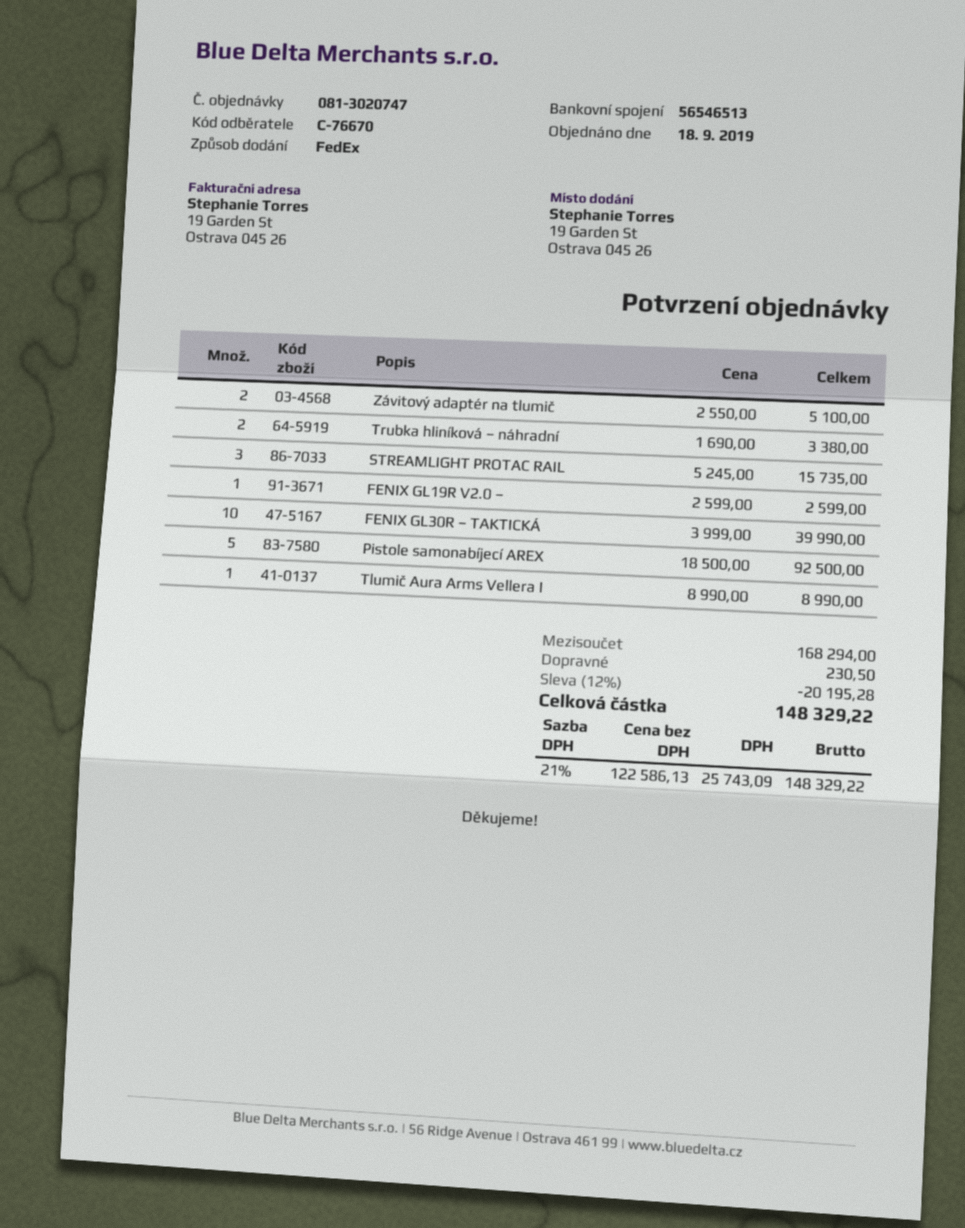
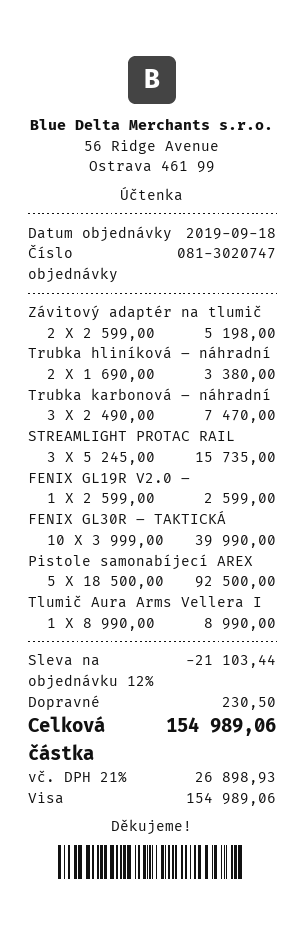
Závitový adaptér na tlumič: 2 x 2550.00 = 5100.00 -> 2 x 2599.00 = 5198.00
Trubka karbonová – náhradní: none -> 3 x 2490.00 = 7470.00
discount: 12% = 20195.28 -> 12% = 21103.44
tax: 21% = 25743.09 -> 21% = 26898.93
total: 148329.22 -> 154989.06

